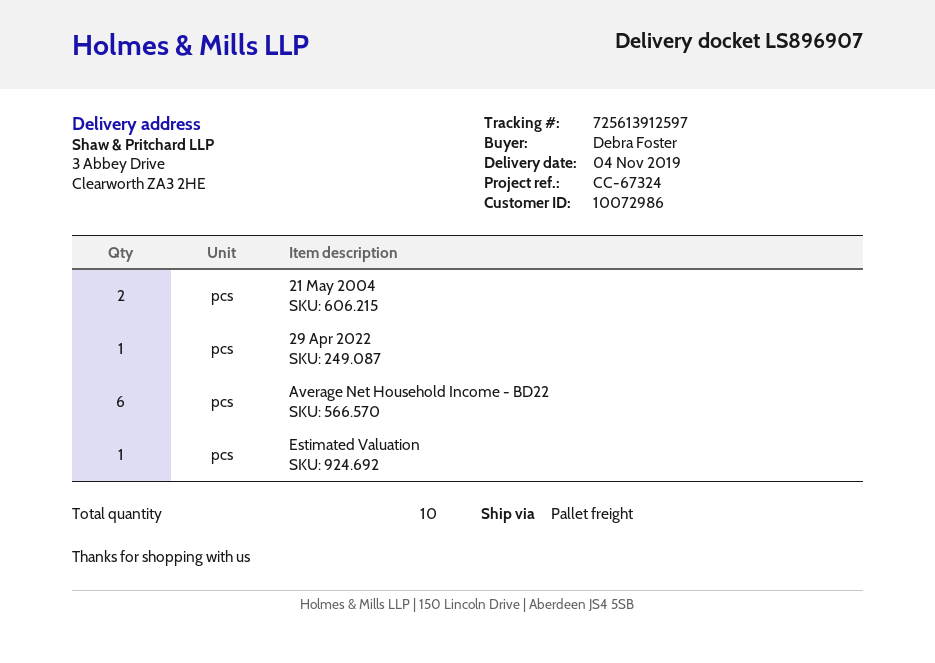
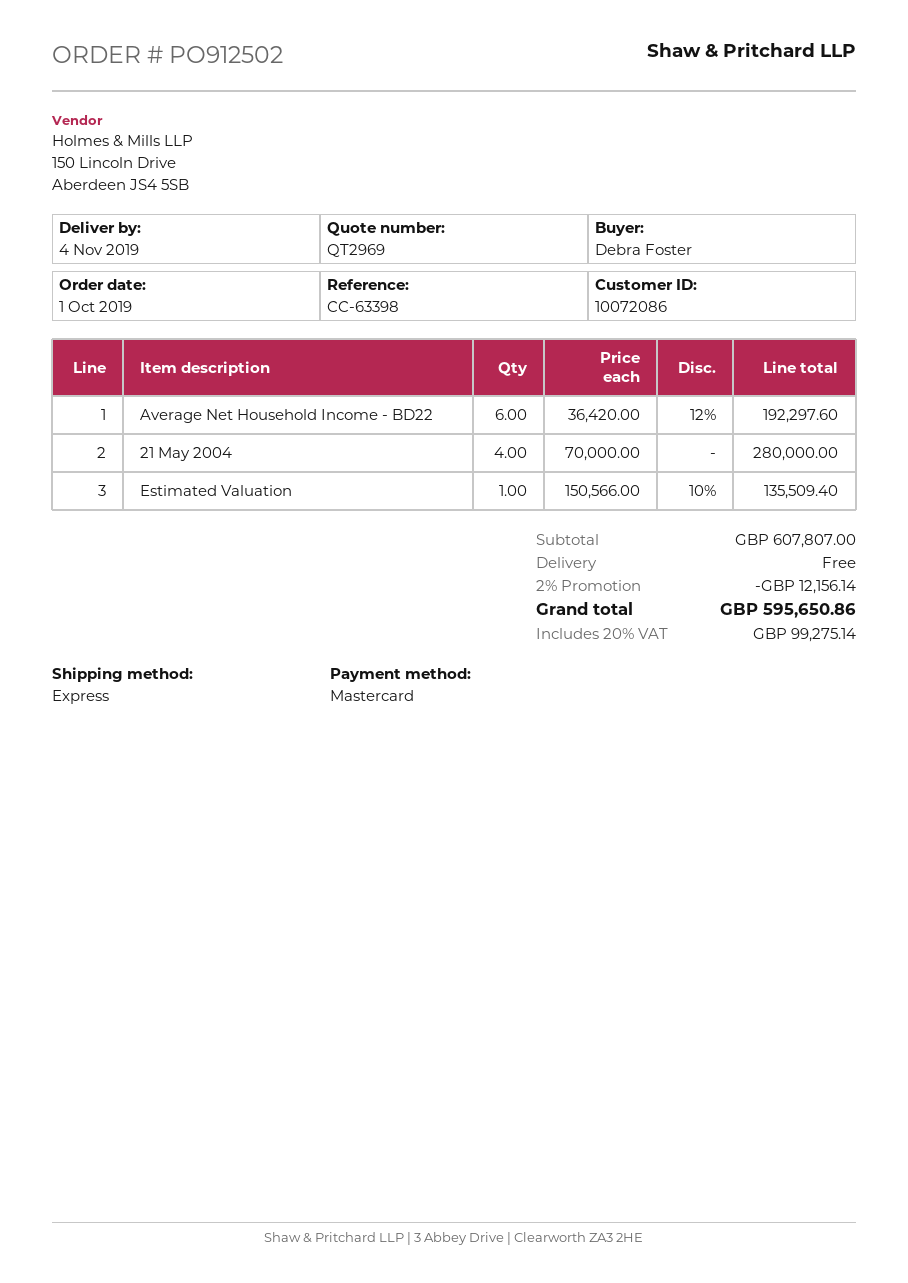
customer number: 10072986 -> 10072086
reference: CC-67324 -> CC-63398
shipping method: pallet freight -> express
21 May 2004: 2 -> 4
29 Apr 2022: 1 -> none

